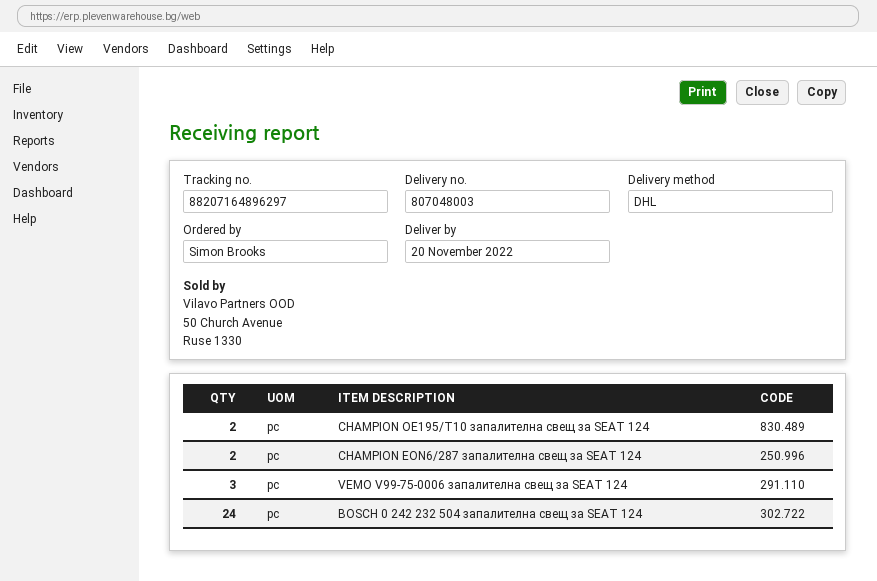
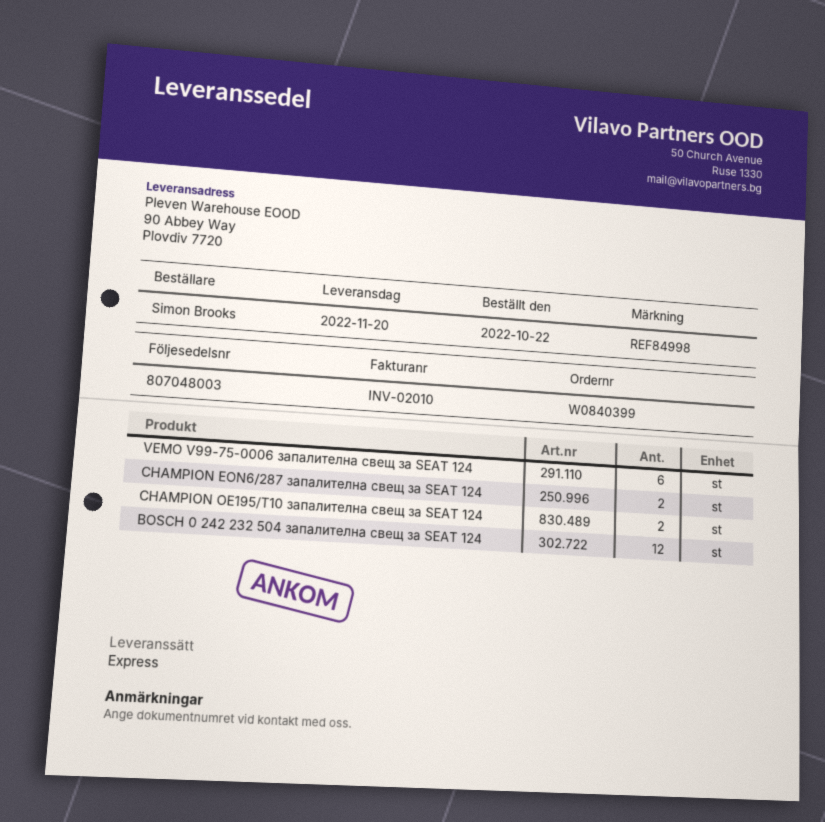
shipping method: DHL -> express
VEMO V99-75-0006 запалителна свещ за SEAT 124: 3 -> 6
BOSCH 0 242 232 504 запалителна свещ за SEAT 124: 24 -> 12

